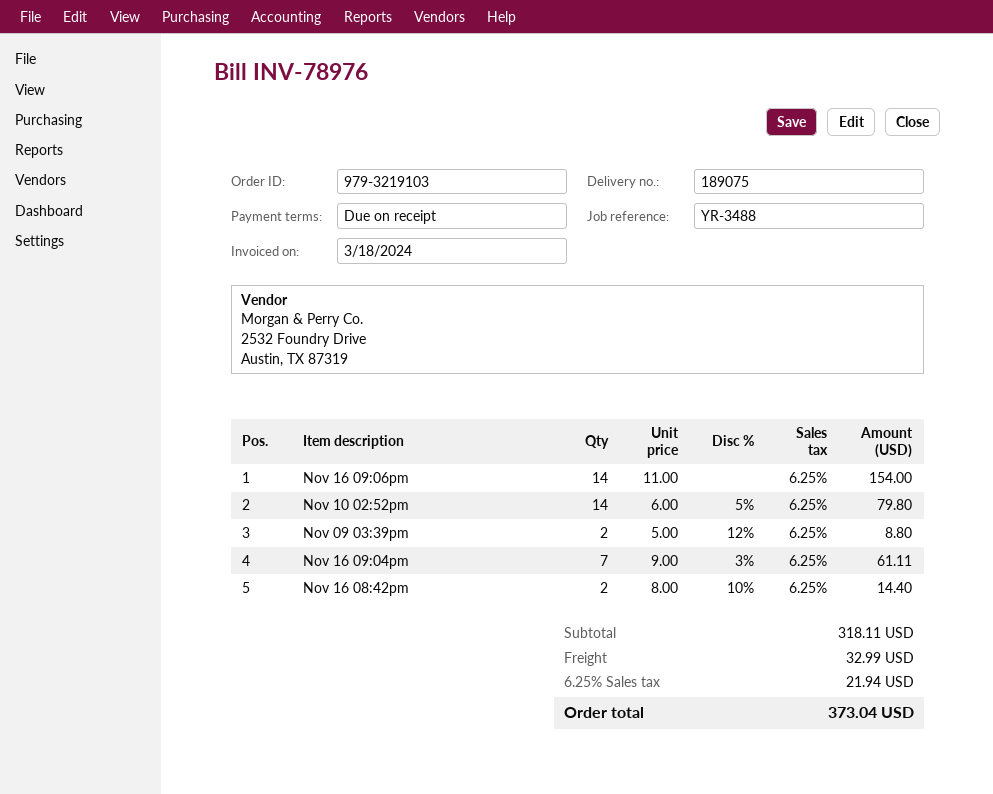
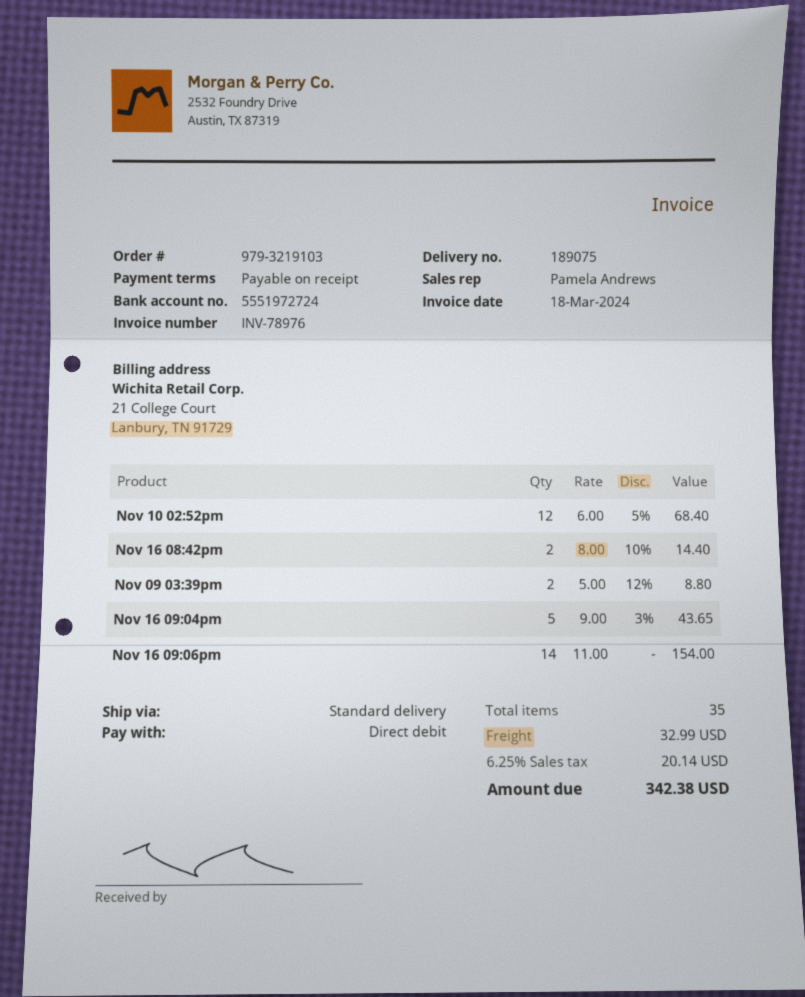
Nov 10 02:52pm: 14 x 6.00 - 5% = 79.80 -> 12 x 6.00 - 5% = 68.40
Nov 16 09:04pm: 7 x 9.00 - 3% = 61.11 -> 5 x 9.00 - 3% = 43.65
tax: 6.25% = 21.94 -> 6.25% = 20.14
total: 373.04 -> 342.38

